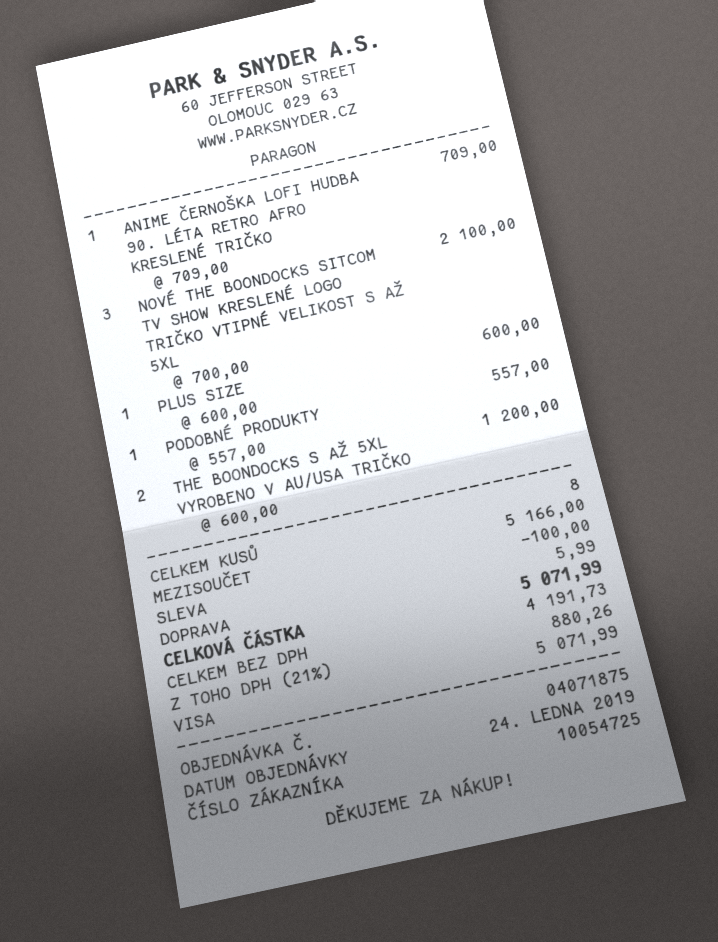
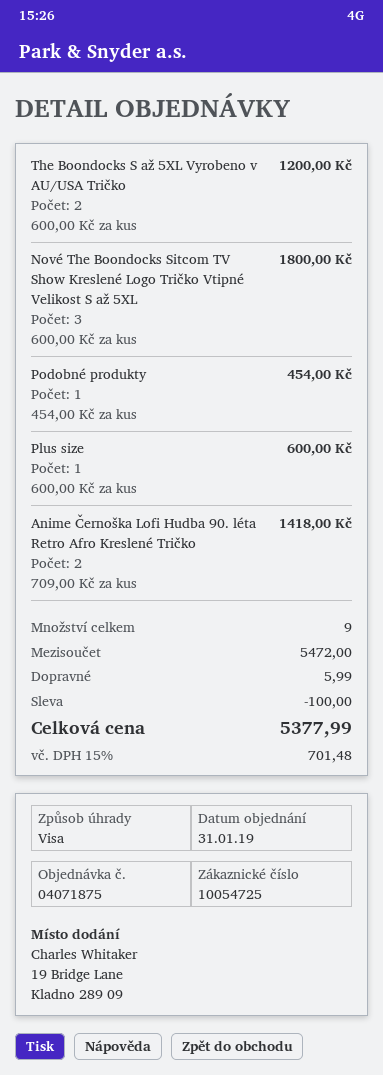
order date: 2019-01-24 -> 2019-01-31
ANIME ČERNOŠKA LOFI HUDBA 90. LÉTA RETRO AFRO KRESLENÉ TRIČKO: 1 x 709.00 = 709.00 -> 2 x 709.00 = 1418.00
NOVÉ THE BOONDOCKS SITCOM TV SHOW KRESLENÉ LOGO TRIČKO VTIPNÉ VELIKOST S AŽ 5XL: 3 x 700.00 = 2100.00 -> 3 x 600.00 = 1800.00
PODOBNÉ PRODUKTY: 1 x 557.00 = 557.00 -> 1 x 454.00 = 454.00
total quantity: 8 -> 9
subtotal: 5166.00 -> 5472.00
tax: 21% = 880.26 -> 15% = 701.48
total: 5071.99 -> 5377.99

